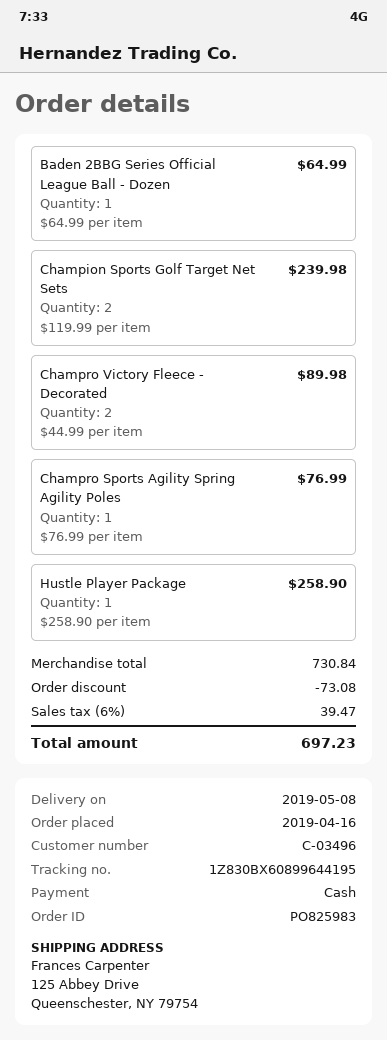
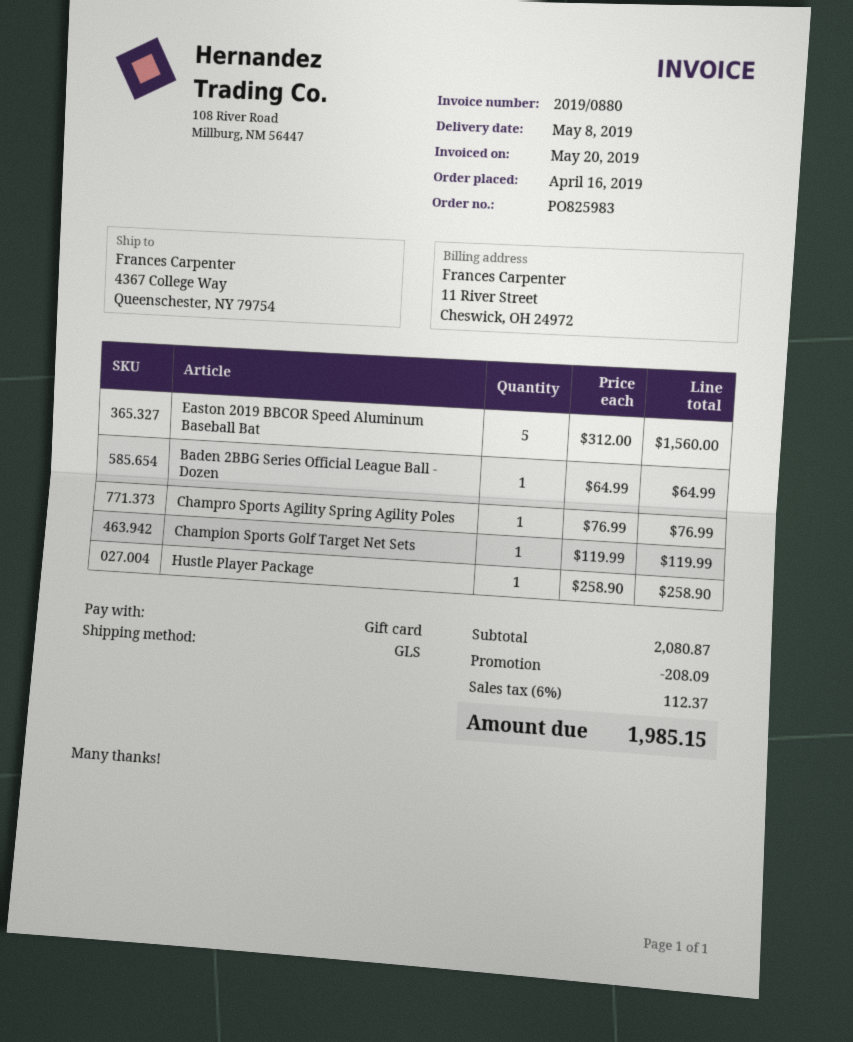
payment method: cash -> gift card
ship to: 125 Abbey Drive, Queenschester, NY 79754 -> 4367 College Way, Queenschester, NY 79754
Champion Sports Golf Target Net Sets: 2 x 119.99 = 239.98 -> 1 x 119.99 = 119.99
Champro Victory Fleece - Decorated: 2 x 44.99 = 89.98 -> none
Easton 2019 BBCOR Speed Aluminum Baseball Bat: none -> 5 x 312.00 = 1560.00
subtotal: 730.84 -> 2080.87
discount: 73.08 -> 208.09
tax: 6% = 39.47 -> 6% = 112.37
total: 697.23 -> 1985.15

